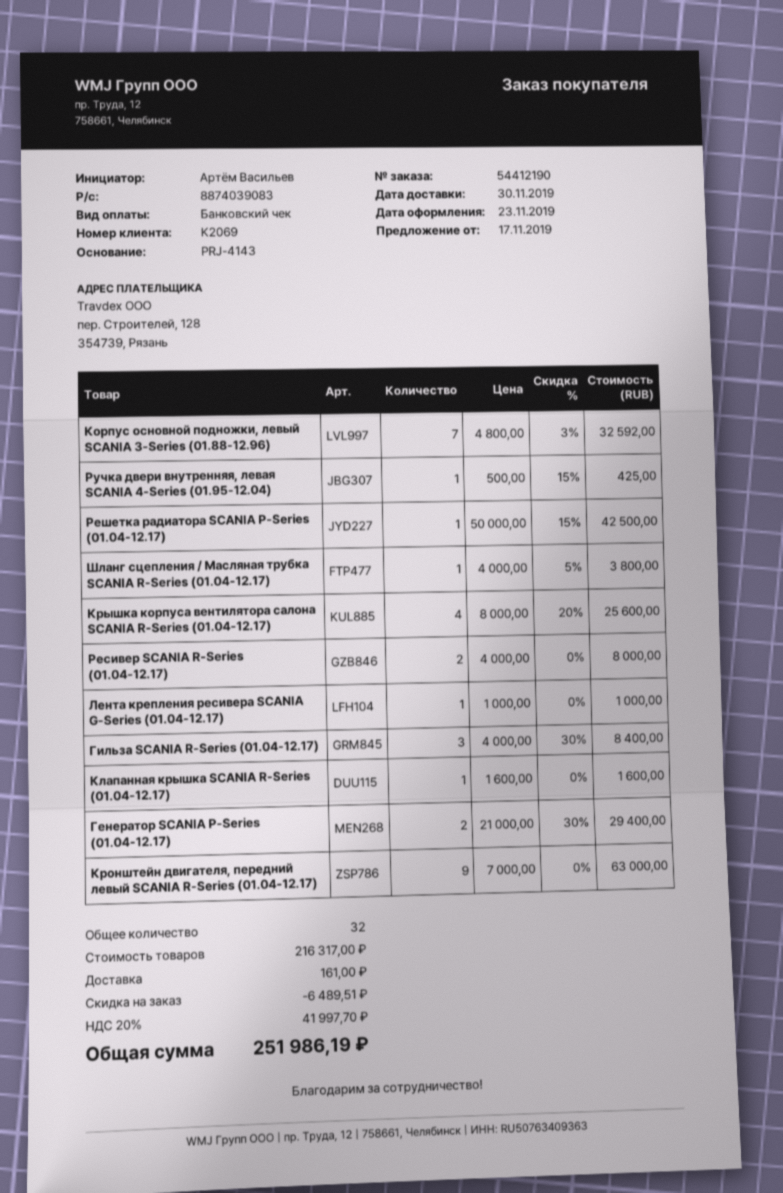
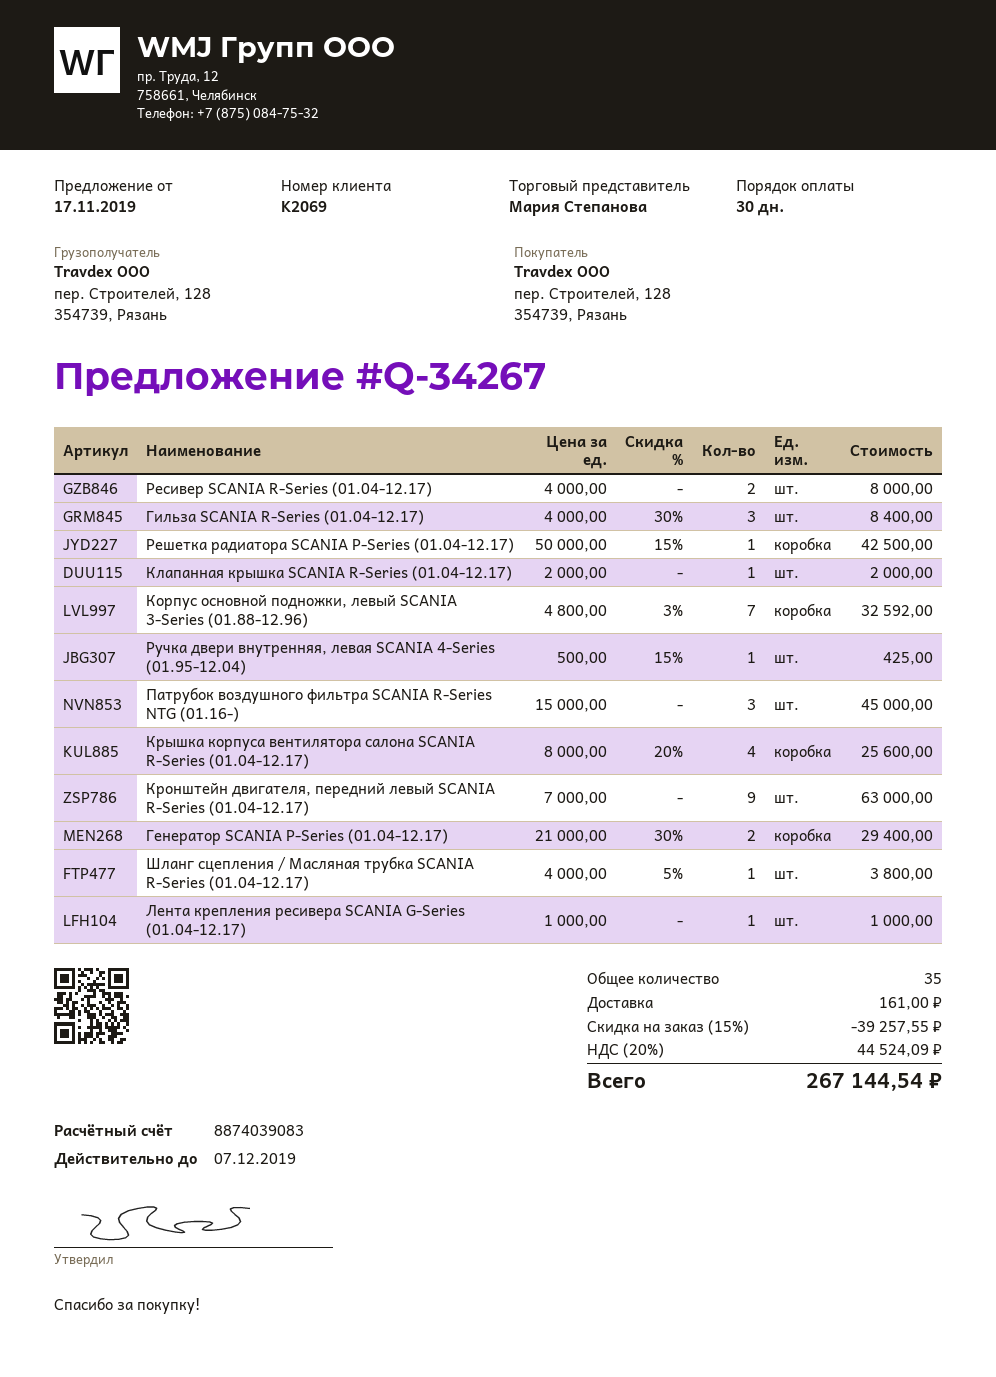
Клапанная крышка SCANIA R-Series (01.04-12.17): 1 x 1600.00 = 1600.00 -> 1 x 2000.00 = 2000.00
Патрубок воздушного фильтра SCANIA R-Series NTG (01.16-): none -> 3 x 15000.00 = 45000.00
total quantity: 32 -> 35
discount: 6489.51 -> 39257.55
tax: 20% = 41997.70 -> 20% = 44524.09
total: 251986.19 -> 267144.54

